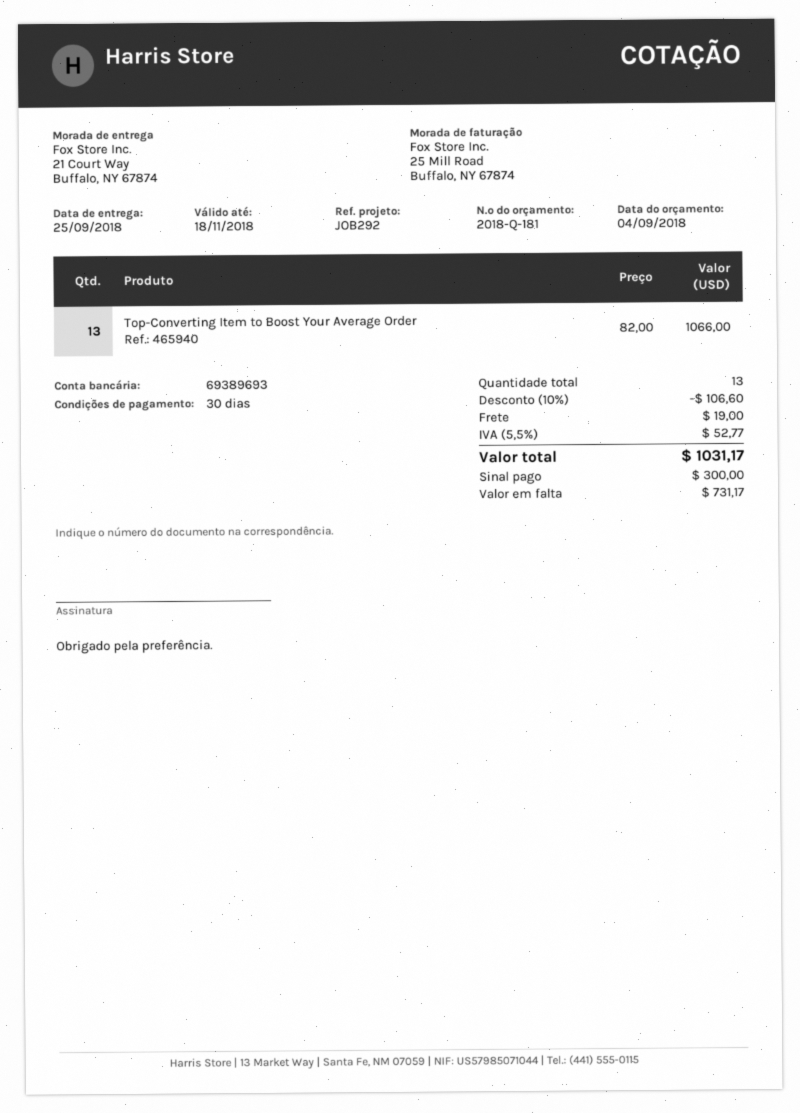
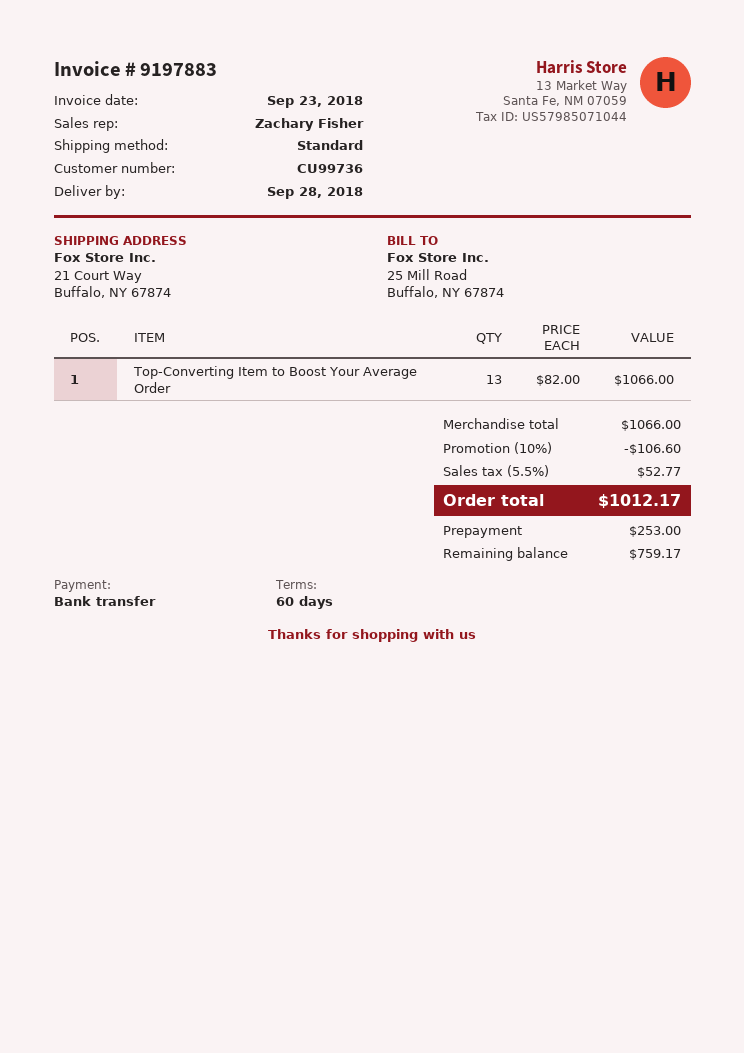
delivery date: 2018-09-25 -> 2018-09-28
payment terms: 30 days -> 60 days
shipping: 19.00 -> none
total: 1031.17 -> 1012.17
deposit: 300.00 -> 253.00
balance: 731.17 -> 759.17

